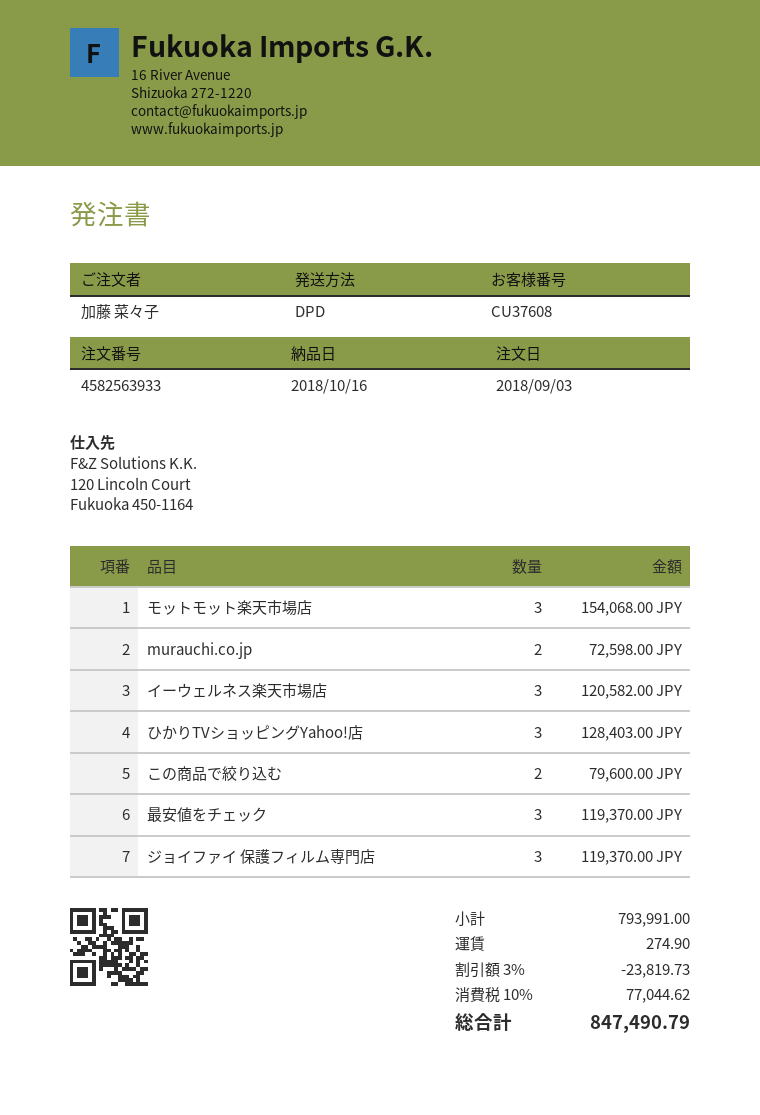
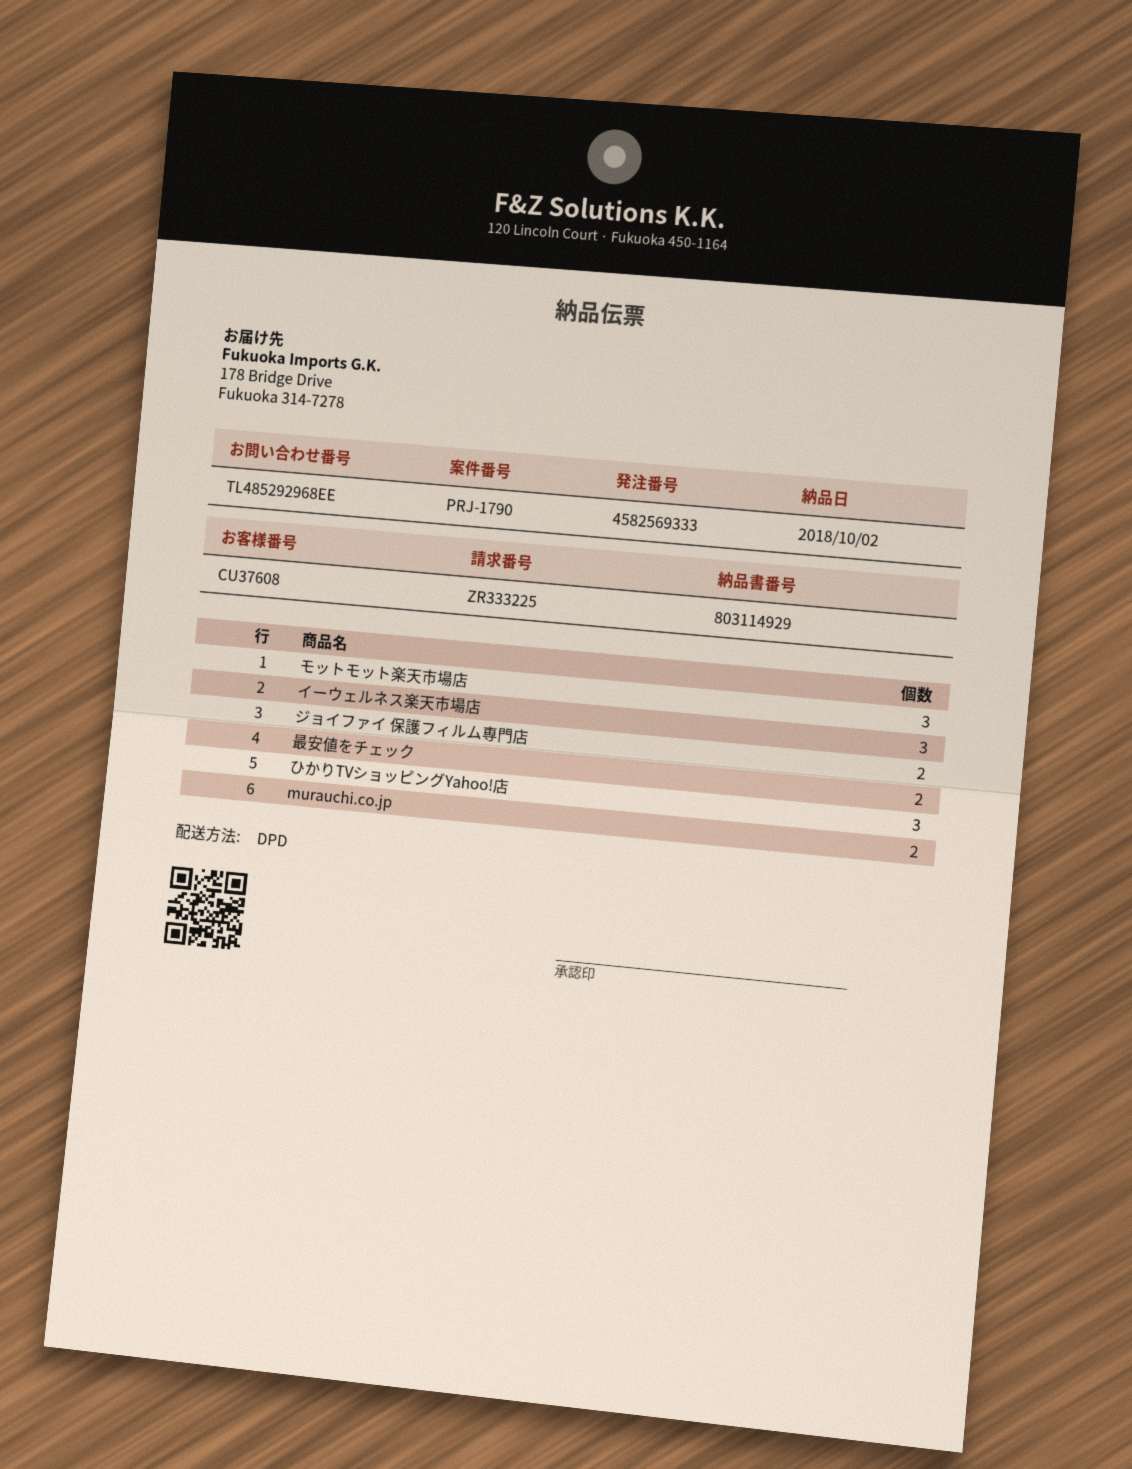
order number: 4582563933 -> 4582569333
delivery date: 2018-10-16 -> 2018-10-02
この商品で絞り込む: 2 -> none
最安値をチェック: 3 -> 2
ジョイファイ 保護フィルム専門店: 3 -> 2

